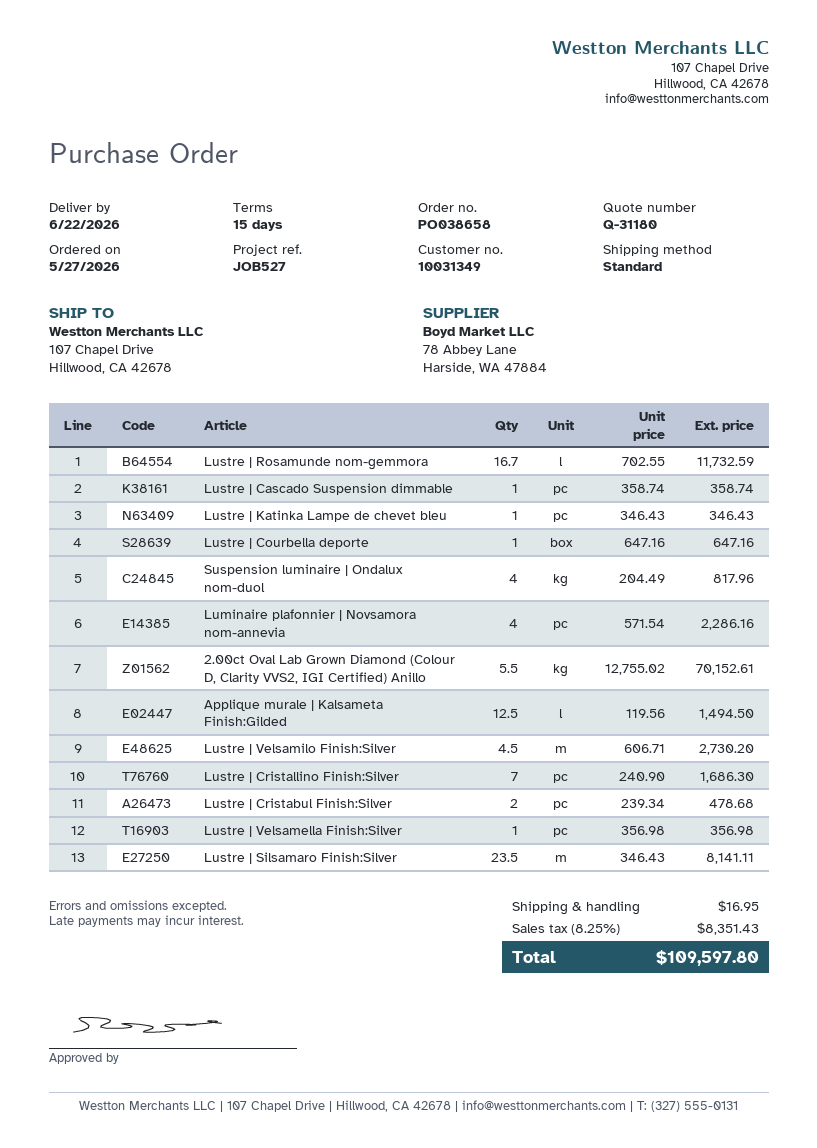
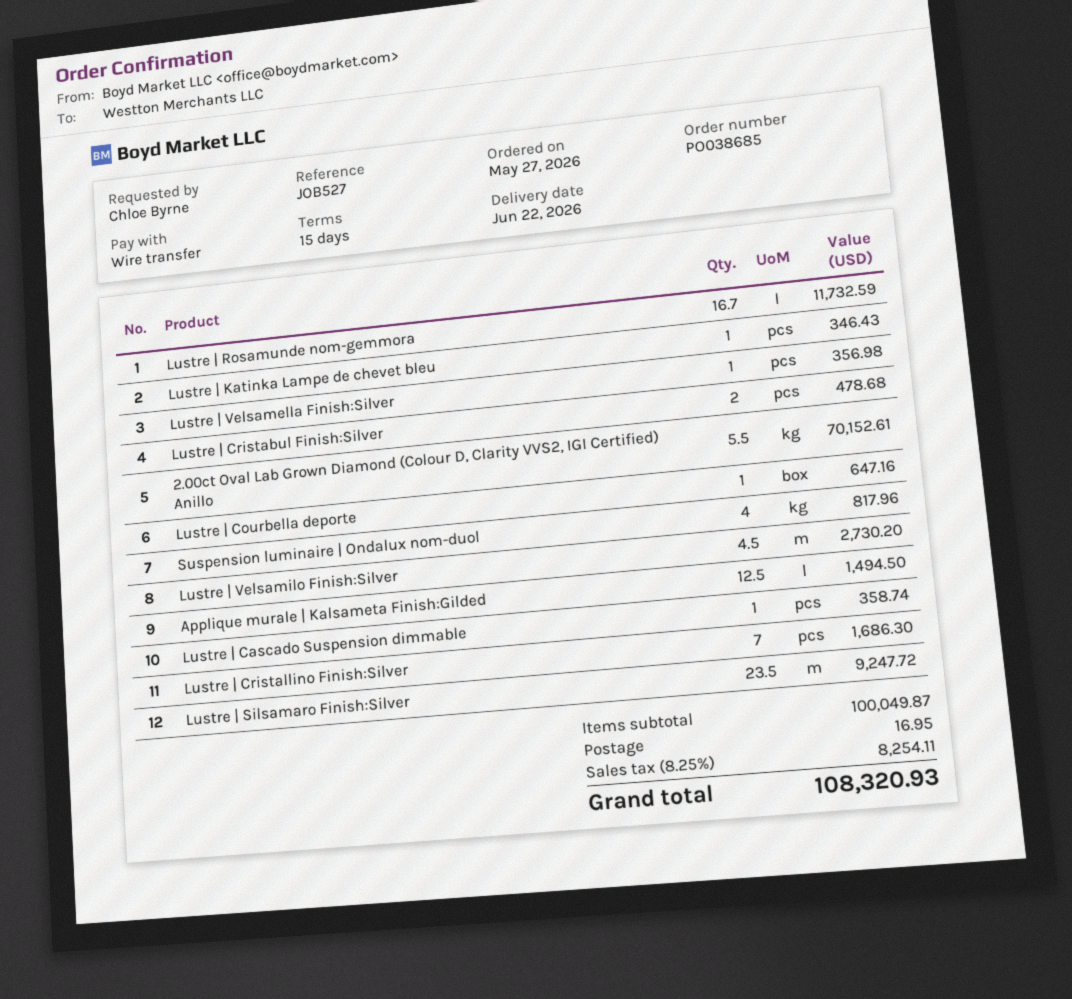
order number: PO038658 -> PO038685
Luminaire plafonnier | Novsamora nom-annevia: 4 for 2286.16 -> none
Lustre | Silsamaro Finish:Silver: 23.5 for 8141.11 -> 23.5 for 9247.72
tax: 8.25% = 8351.43 -> 8.25% = 8254.11
total: 109597.80 -> 108320.93

